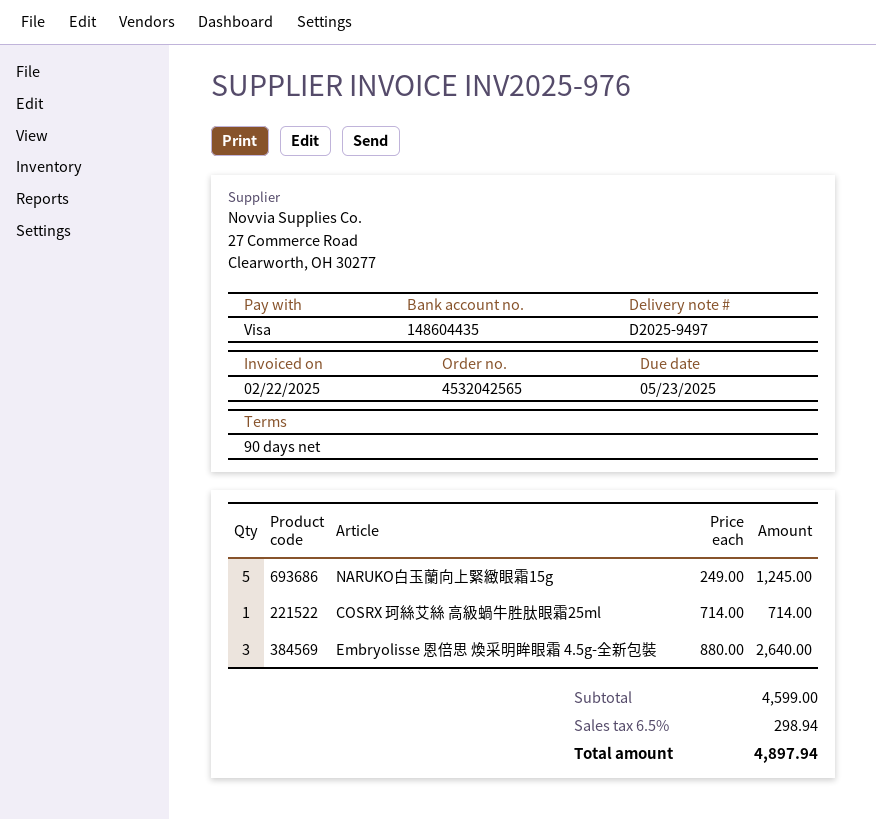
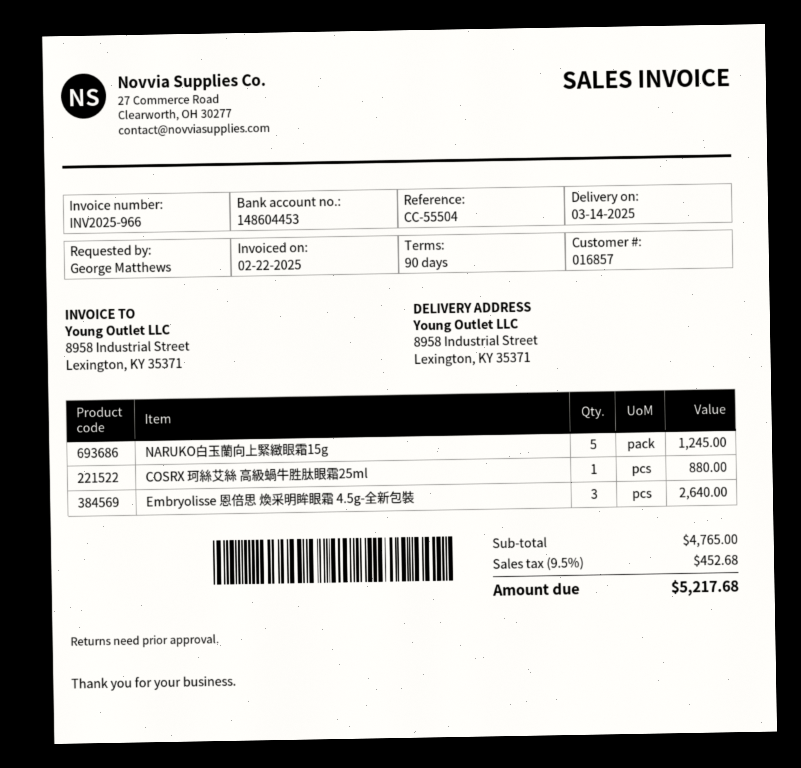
invoice number: INV2025-976 -> INV2025-966
bank account: 148604435 -> 148604453
COSRX 珂絲艾絲 高級蝸牛胜肽眼霜25ml: 1 for 714.00 -> 1 for 880.00
subtotal: 4599.00 -> 4765.00
tax: 6.5% = 298.94 -> 9.5% = 452.68
total: 4897.94 -> 5217.68

